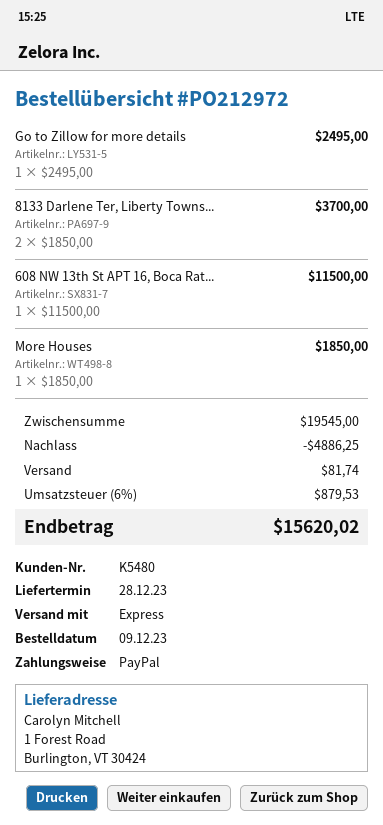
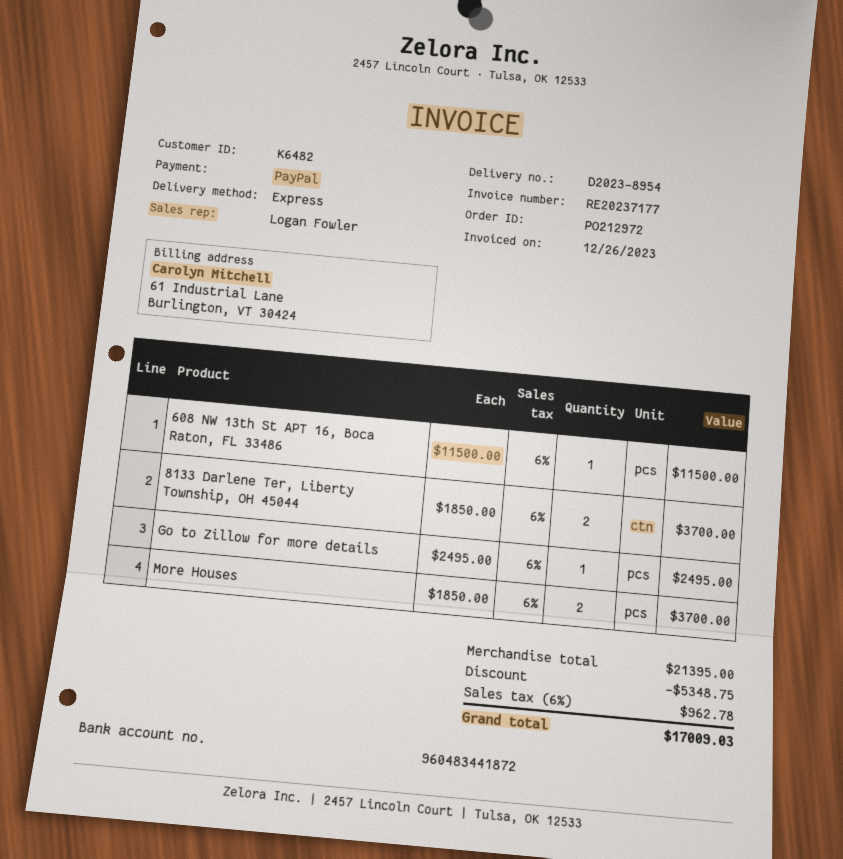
customer number: K5480 -> K6482
More Houses: 1 x 1850.00 = 1850.00 -> 2 x 1850.00 = 3700.00
subtotal: 19545.00 -> 21395.00
discount: 4886.25 -> 5348.75
shipping: 81.74 -> none
tax: 6% = 879.53 -> 6% = 962.78
total: 15620.02 -> 17009.03

